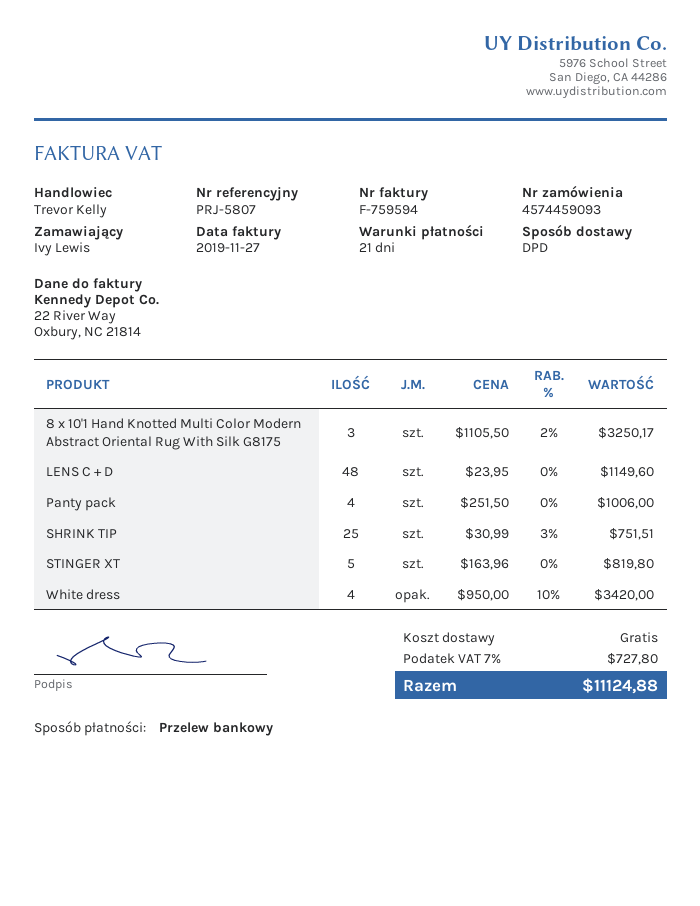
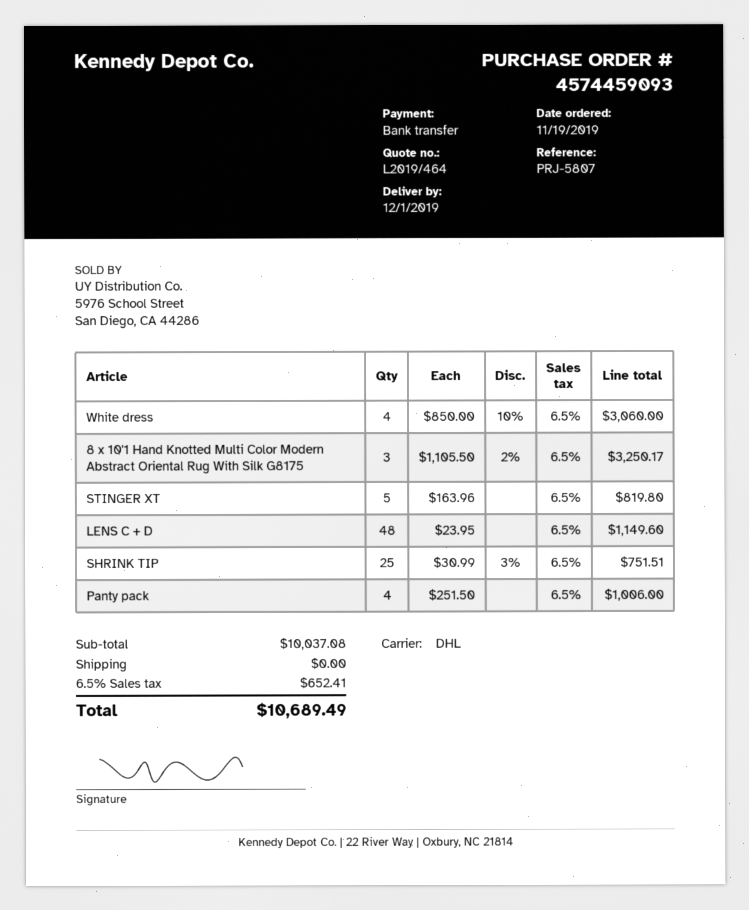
shipping method: DPD -> DHL
White dress: 4 x 950.00 - 10% = 3420.00 -> 4 x 850.00 - 10% = 3060.00
tax: 7% = 727.80 -> 6.5% = 652.41
total: 11124.88 -> 10689.49

